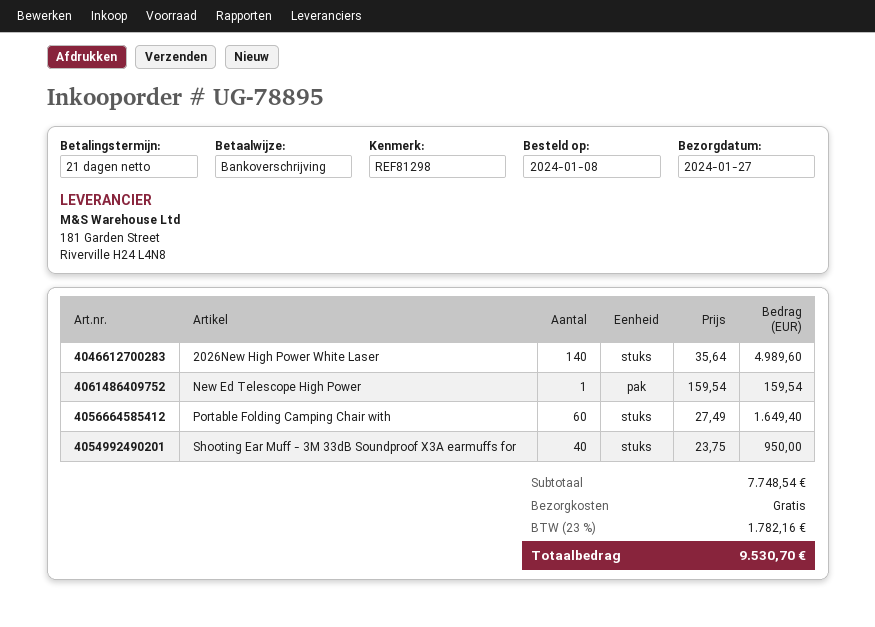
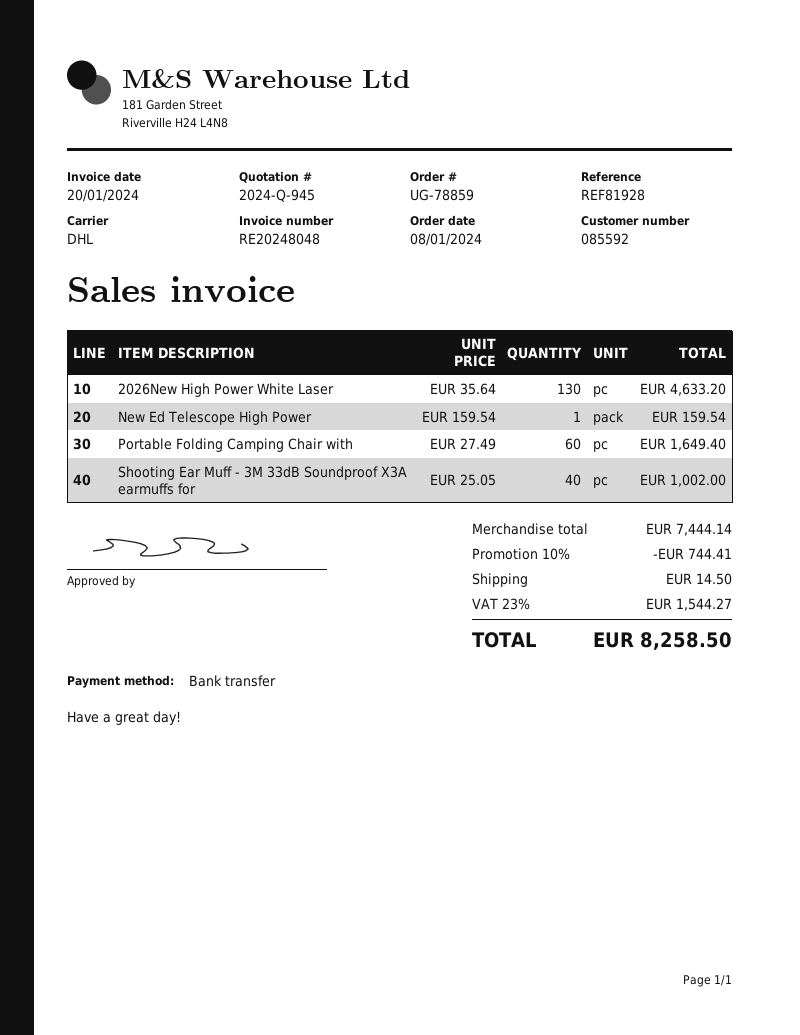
order number: UG-78895 -> UG-78859
reference: REF81298 -> REF81928
2026New High Power White Laser: 140 x 35.64 = 4989.60 -> 130 x 35.64 = 4633.20
Shooting Ear Muff - 3M 33dB Soundproof X3A earmuffs for: 40 x 23.75 = 950.00 -> 40 x 25.05 = 1002.00
subtotal: 7748.54 -> 7444.14
discount: none -> 10% = 744.41
shipping: 0.00 -> 14.50
tax: 23% = 1782.16 -> 23% = 1544.27
total: 9530.70 -> 8258.50

